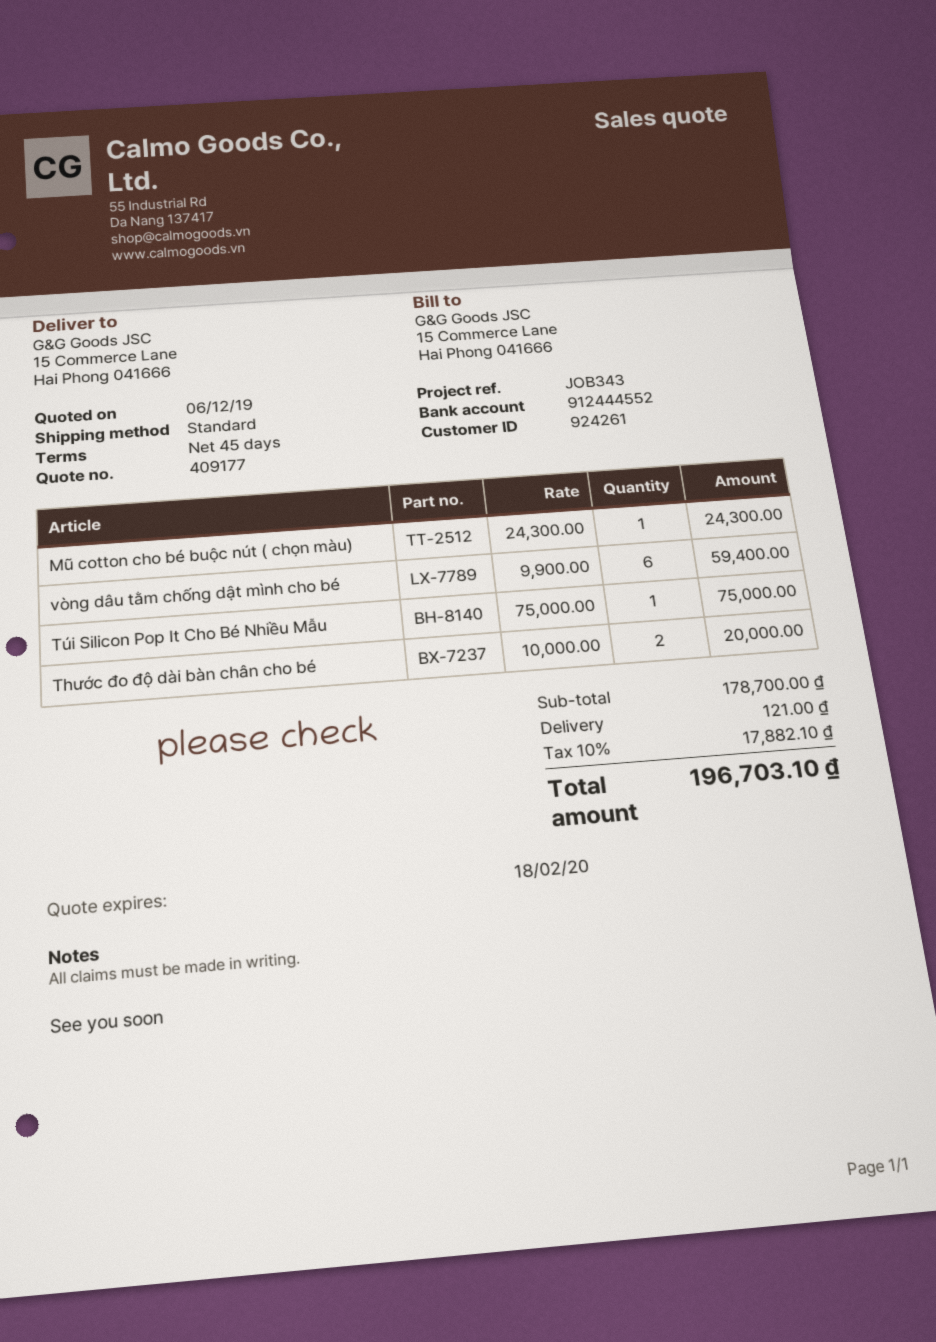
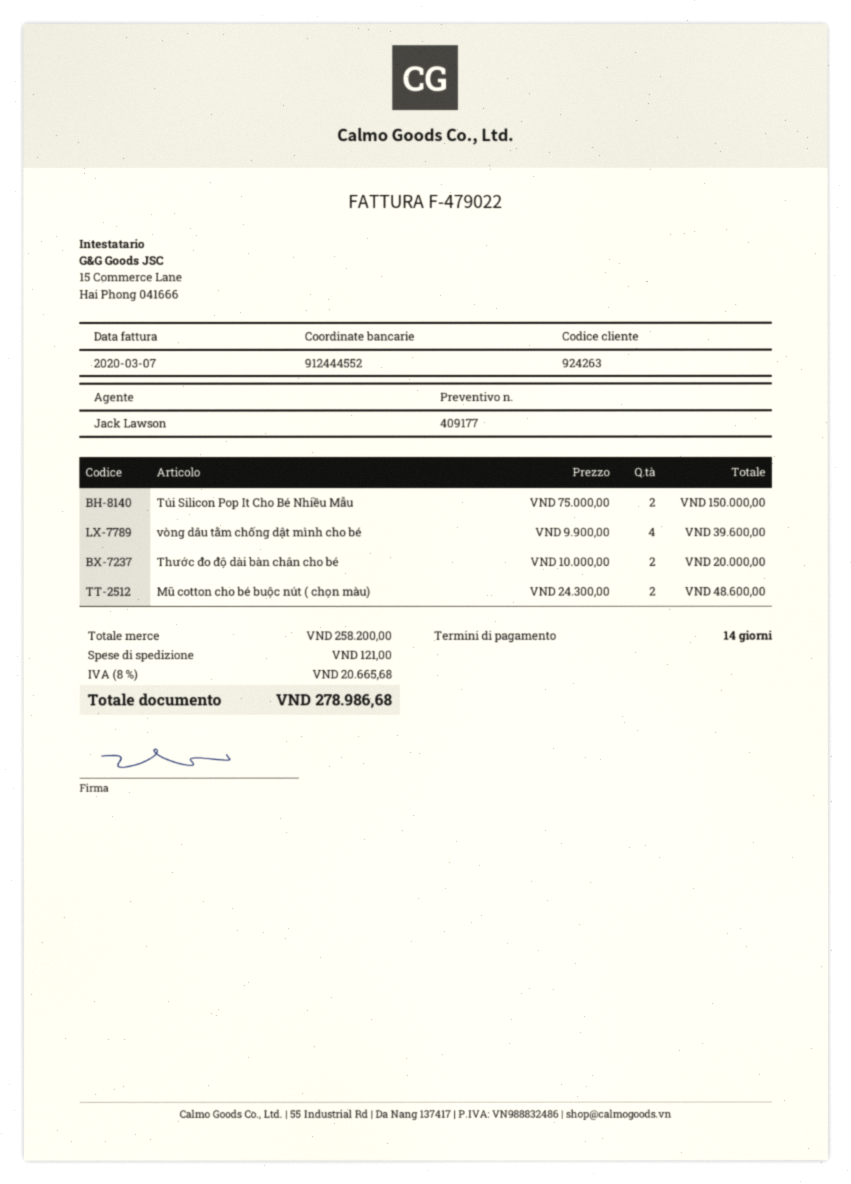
payment terms: 45 days -> 14 days
customer number: 924261 -> 924263
Mũ cotton cho bé buộc nút ( chọn màu): 1 x 24300.00 = 24300.00 -> 2 x 24300.00 = 48600.00
vòng dâu tằm chống dật mình cho bé: 6 x 9900.00 = 59400.00 -> 4 x 9900.00 = 39600.00
Túi Silicon Pop It Cho Bé Nhiều Mẫu: 1 x 75000.00 = 75000.00 -> 2 x 75000.00 = 150000.00
subtotal: 178700.00 -> 258200.00
tax: 10% = 17882.10 -> 8% = 20665.68
total: 196703.10 -> 278986.68

